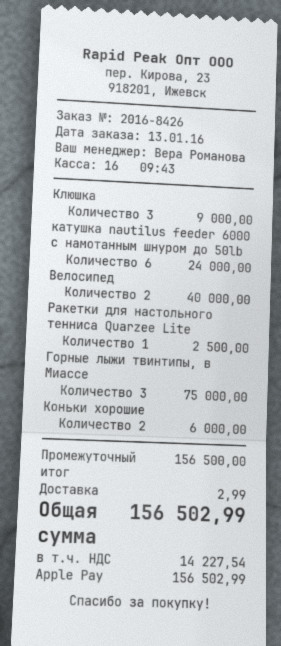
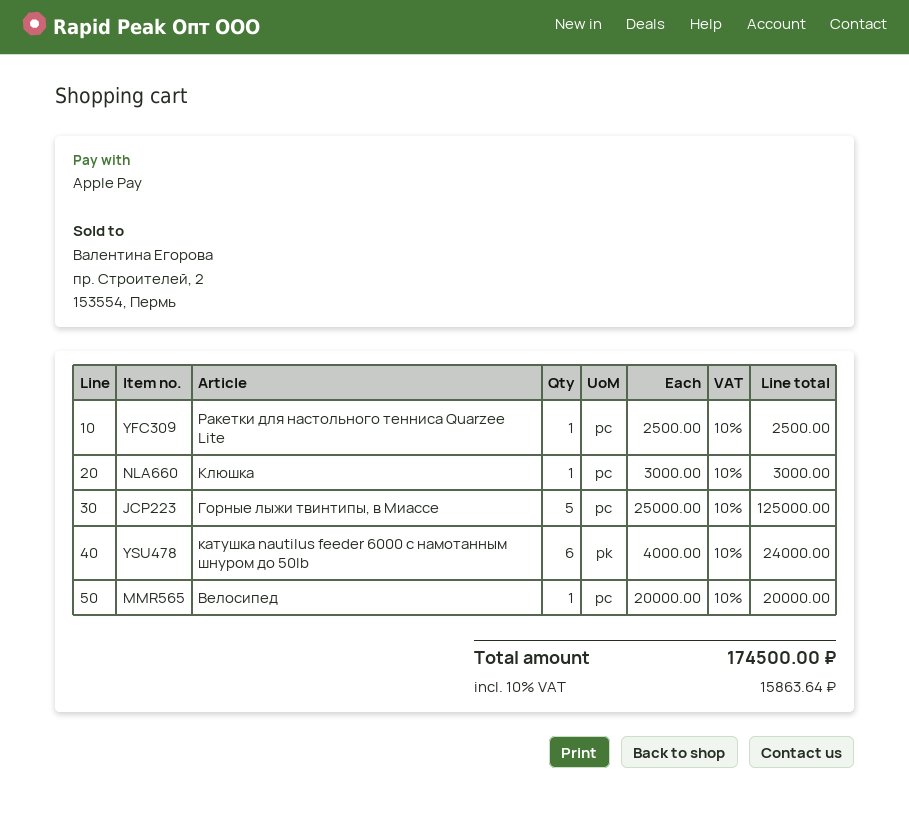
Клюшка: 3 for 9000.00 -> 1 for 3000.00
Велосипед: 2 for 40000.00 -> 1 for 20000.00
Горные лыжи твинтипы, в Миассе: 3 for 75000.00 -> 5 for 125000.00
Коньки хорошие: 2 for 6000.00 -> none
shipping: 2.99 -> none
tax: 14227.54 -> 15863.64
total: 156502.99 -> 174500.00

